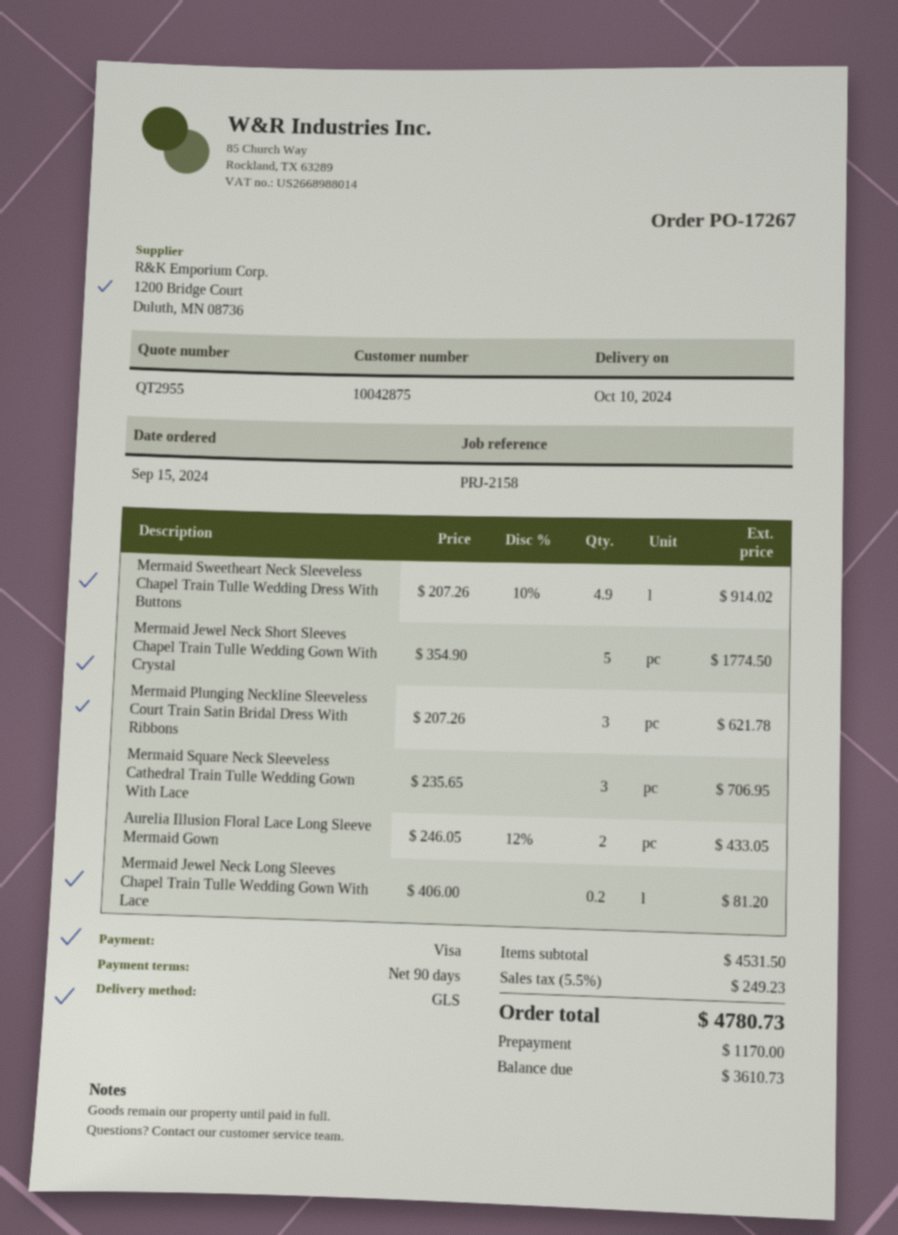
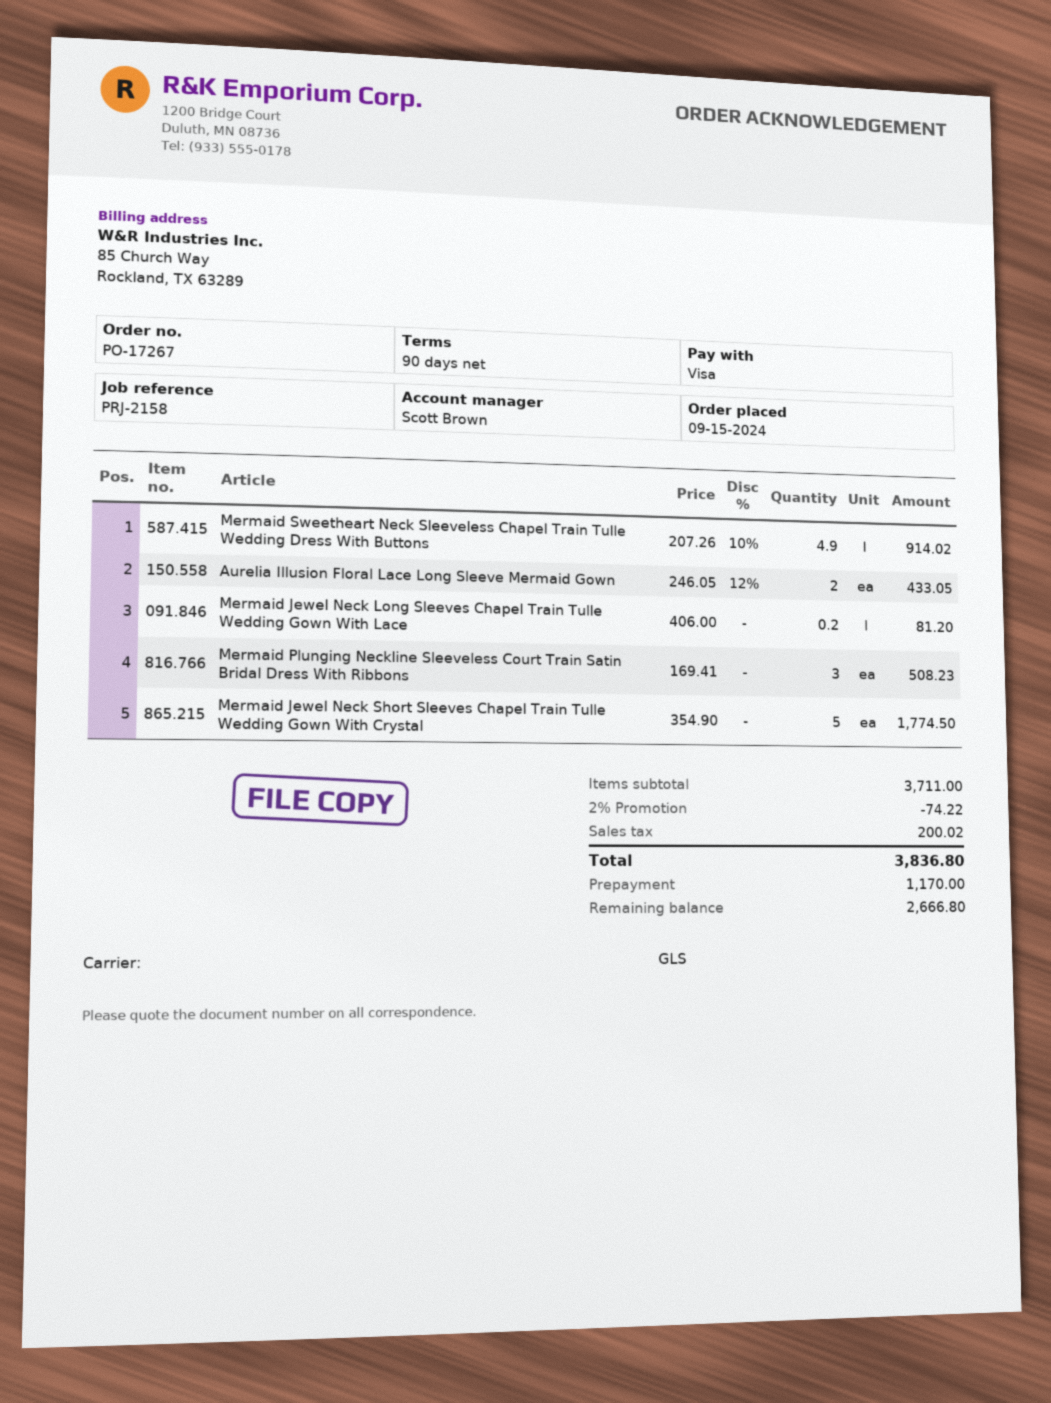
Mermaid Plunging Neckline Sleeveless Court Train Satin Bridal Dress With Ribbons: 3 x 207.26 = 621.78 -> 3 x 169.41 = 508.23
Mermaid Square Neck Sleeveless Cathedral Train Tulle Wedding Gown With Lace: 3 x 235.65 = 706.95 -> none
subtotal: 4531.50 -> 3711.00
discount: none -> 2% = 74.22
tax: 249.23 -> 200.02
total: 4780.73 -> 3836.80
balance: 3610.73 -> 2666.80

